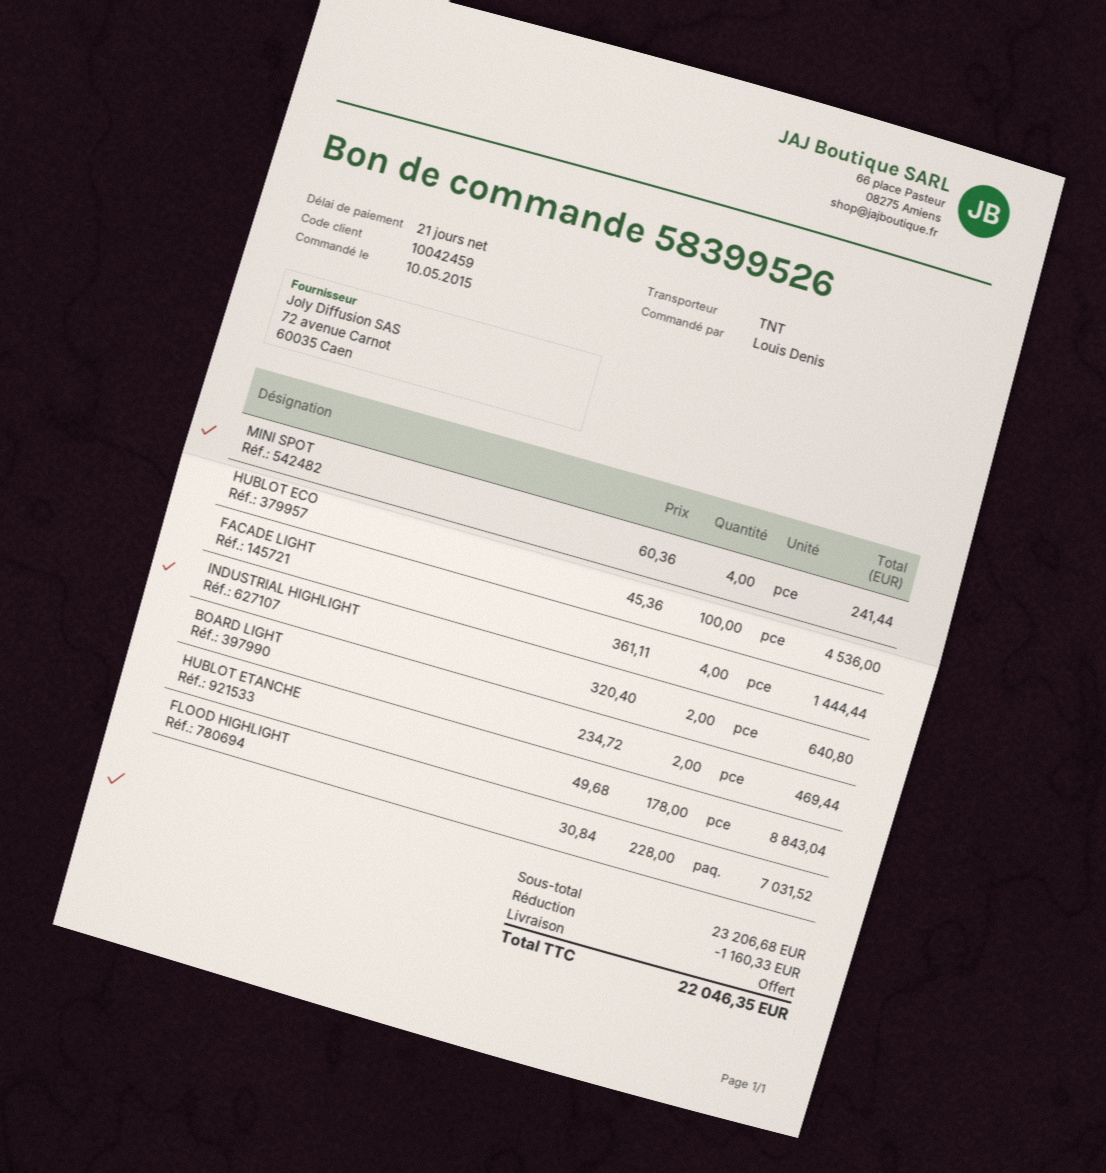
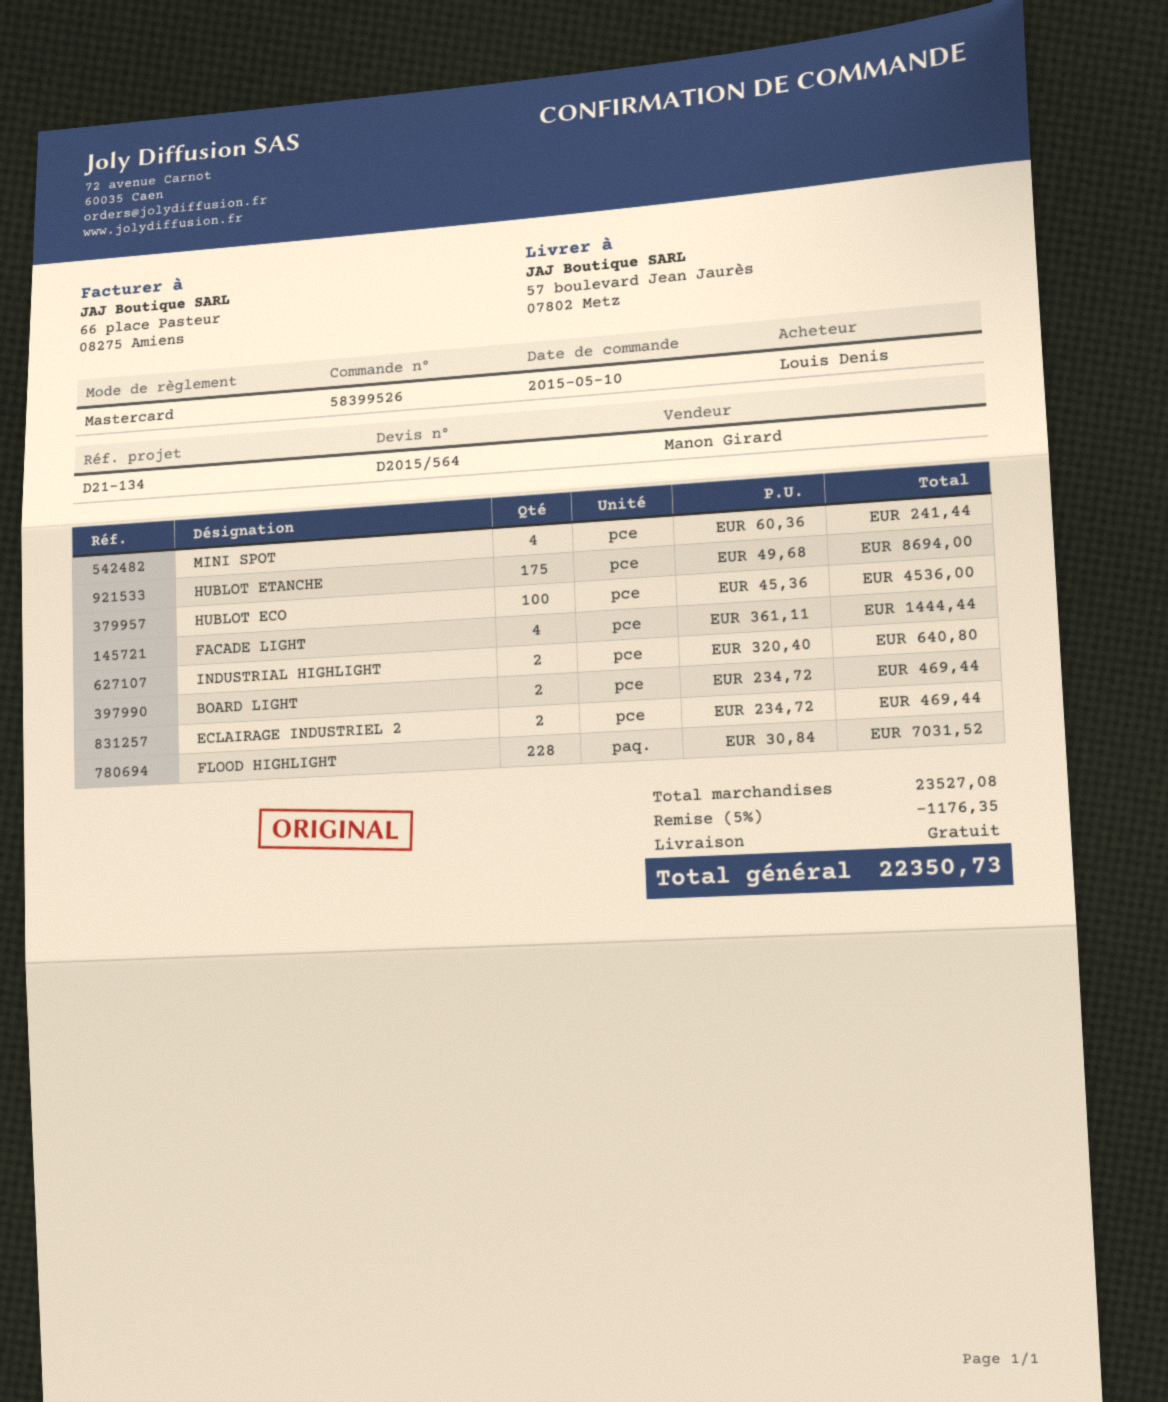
HUBLOT ETANCHE: 178 x 49.68 = 8843.04 -> 175 x 49.68 = 8694.00
ECLAIRAGE INDUSTRIEL 2: none -> 2 x 234.72 = 469.44
subtotal: 23206.68 -> 23527.08
discount: 1160.33 -> 1176.35
total: 22046.35 -> 22350.73

